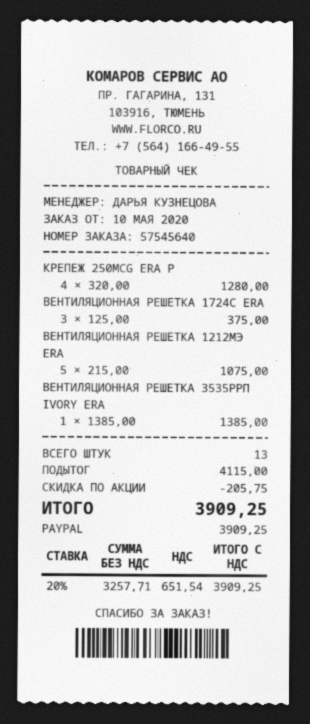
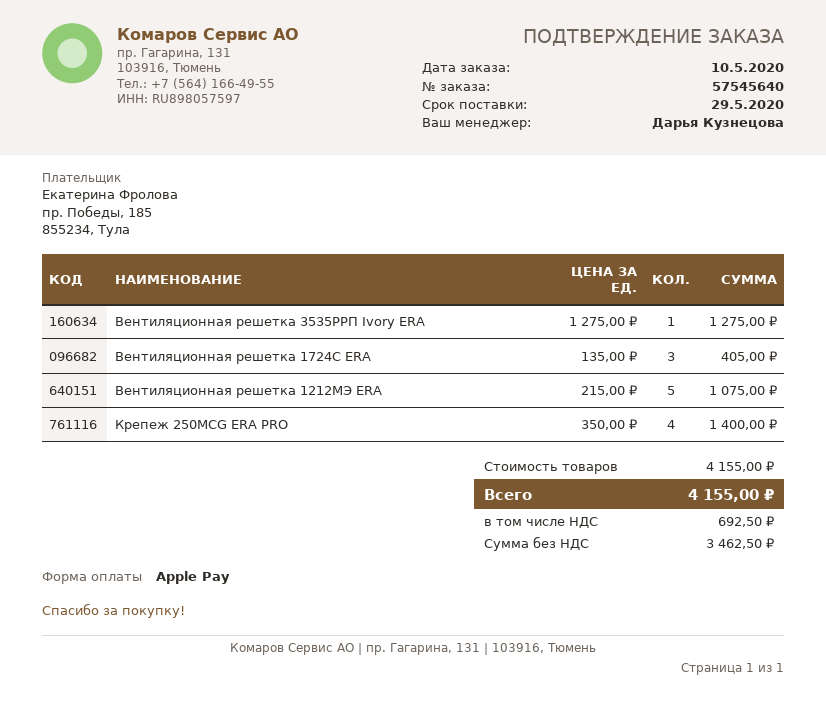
payment method: PayPal -> Apple Pay
КРЕПЕЖ 250MCG ERA P: 4 x 320.00 = 1280.00 -> 4 x 350.00 = 1400.00
ВЕНТИЛЯЦИОННАЯ РЕШЕТКА 1724С ERA: 3 x 125.00 = 375.00 -> 3 x 135.00 = 405.00
ВЕНТИЛЯЦИОННАЯ РЕШЕТКА 3535РРП IVORY ERA: 1 x 1385.00 = 1385.00 -> 1 x 1275.00 = 1275.00
subtotal: 4115.00 -> 4155.00
discount: 205.75 -> none
net: 3257.71 -> 3462.50
tax: 651.54 -> 692.50
total: 3909.25 -> 4155.00

